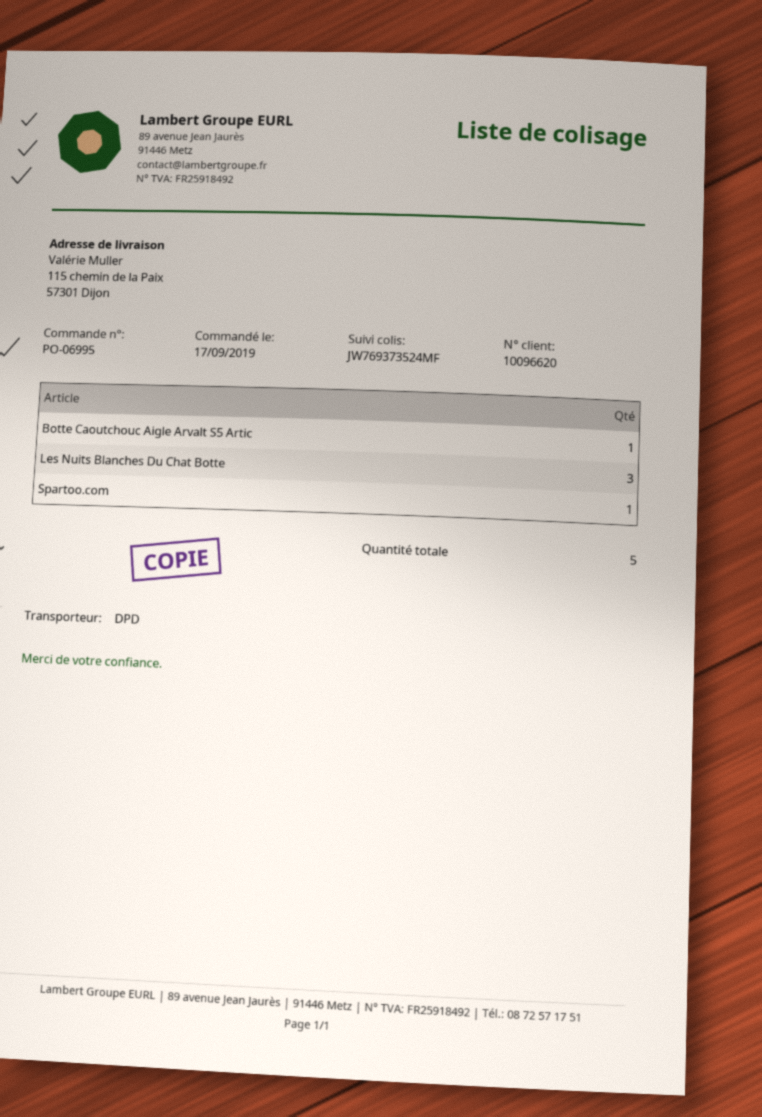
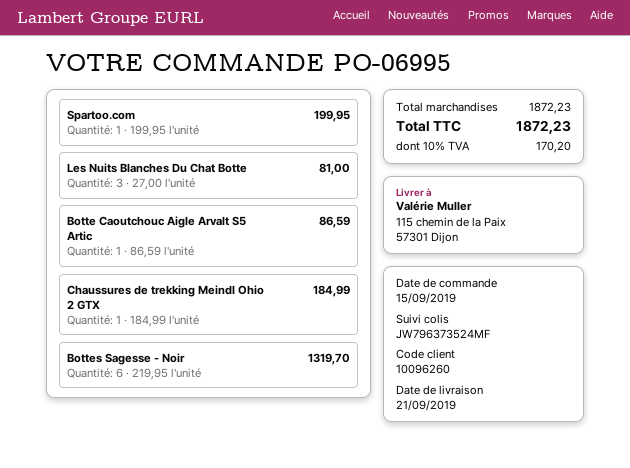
order date: 2019-09-17 -> 2019-09-15
customer number: 10096620 -> 10096260
tracking number: JW769373524MF -> JW796373524MF
Chaussures de trekking Meindl Ohio 2 GTX: none -> 1
Bottes Sagesse - Noir: none -> 6

